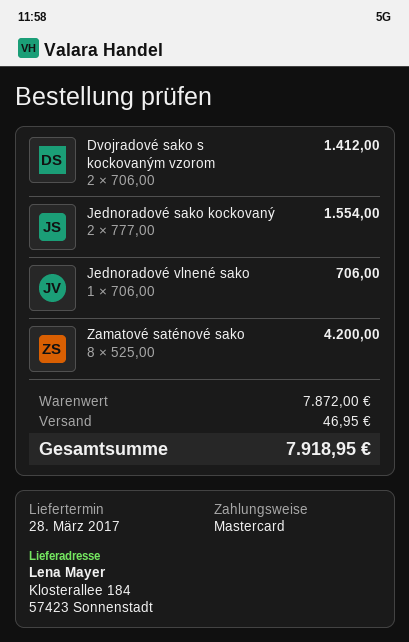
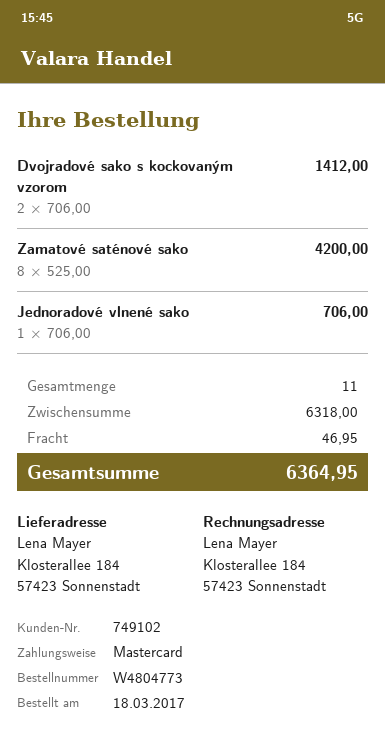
Jednoradové sako kockovaný: 2 x 777.00 = 1554.00 -> none
subtotal: 7872.00 -> 6318.00
total: 7918.95 -> 6364.95

